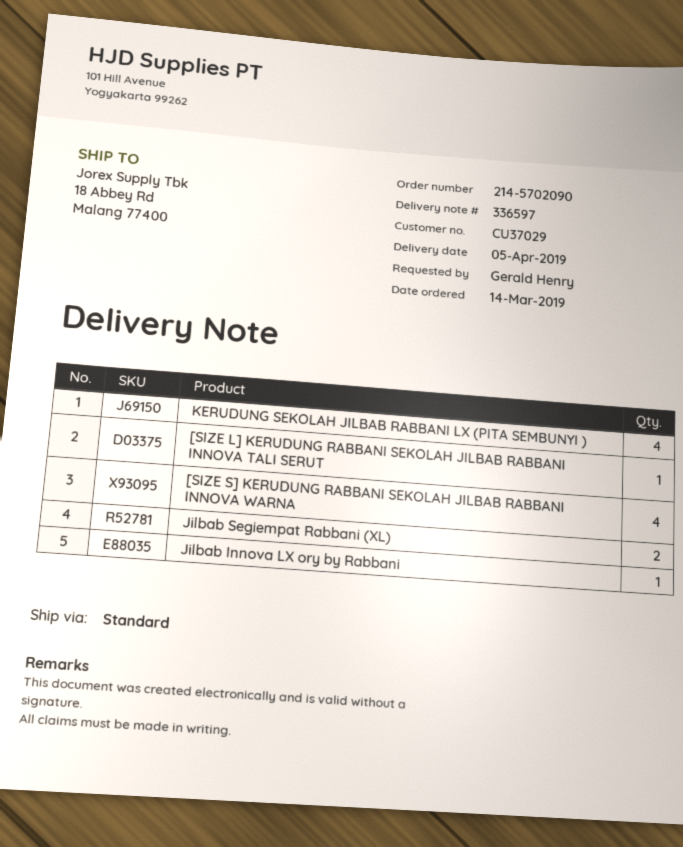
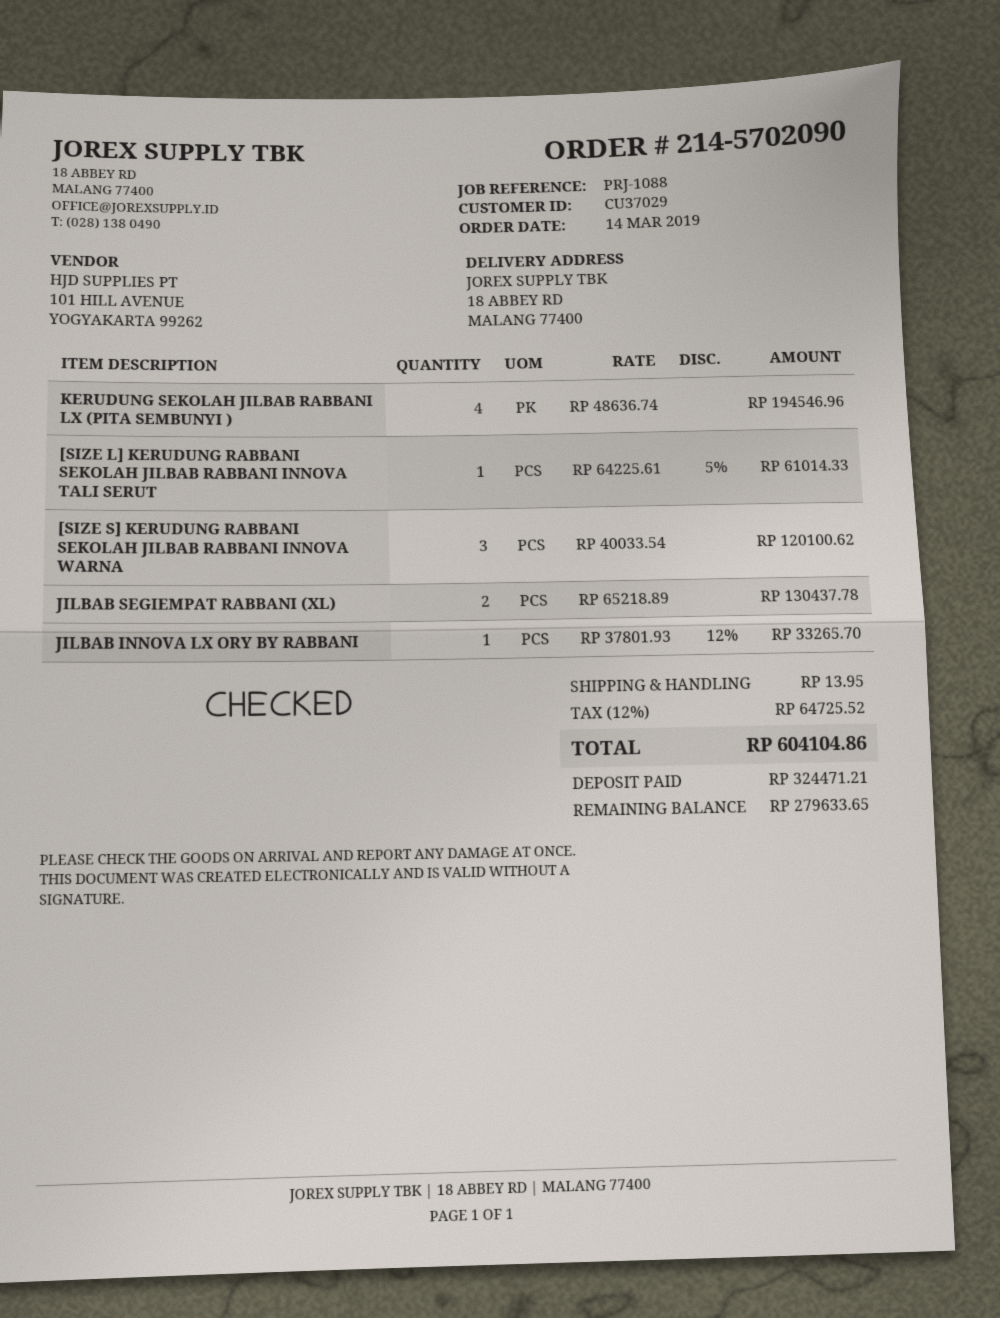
[SIZE S] KERUDUNG RABBANI SEKOLAH JILBAB RABBANI INNOVA WARNA: 4 -> 3

